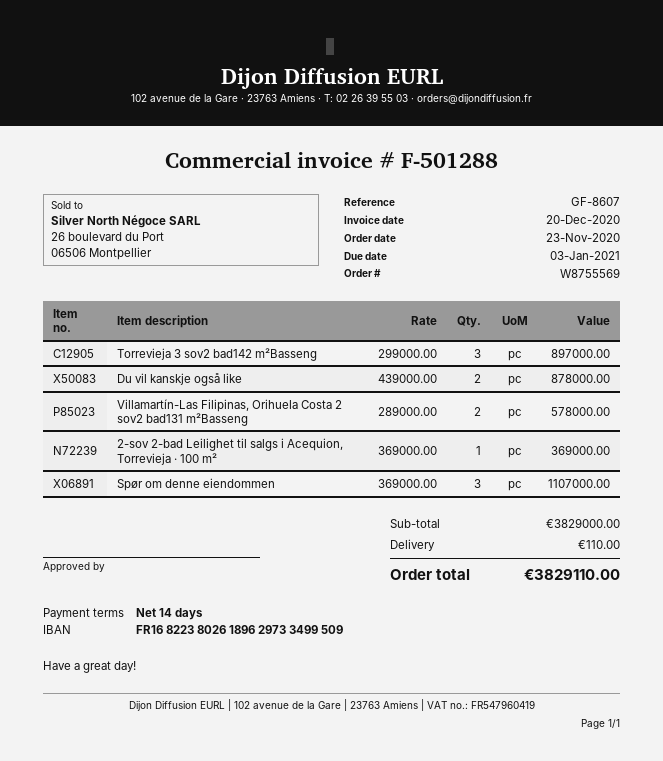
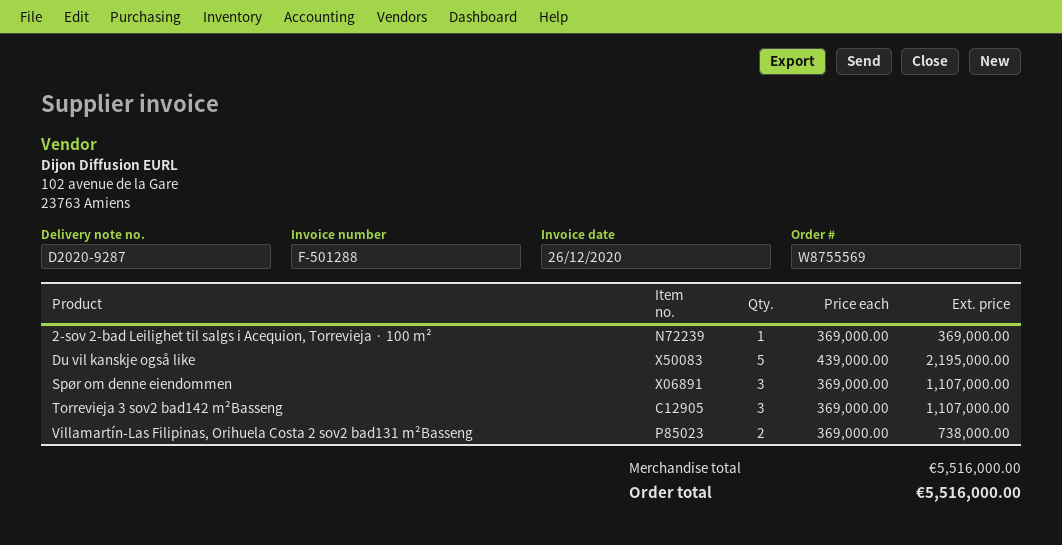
invoice date: 2020-12-20 -> 2020-12-26
Torrevieja 3 sov2 bad142 m²Basseng: 3 x 299000.00 = 897000.00 -> 3 x 369000.00 = 1107000.00
Du vil kanskje også like: 2 x 439000.00 = 878000.00 -> 5 x 439000.00 = 2195000.00
Villamartín-Las Filipinas, Orihuela Costa 2 sov2 bad131 m²Basseng: 2 x 289000.00 = 578000.00 -> 2 x 369000.00 = 738000.00
subtotal: 3829000.00 -> 5516000.00
shipping: 110.00 -> none
total: 3829110.00 -> 5516000.00

